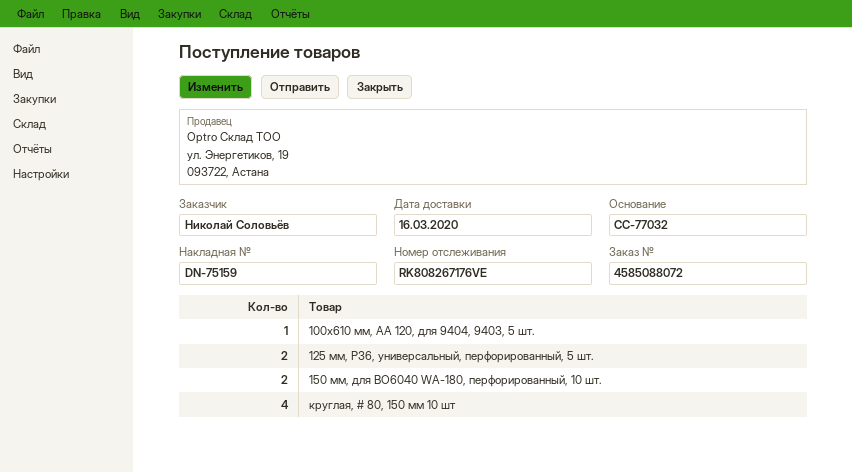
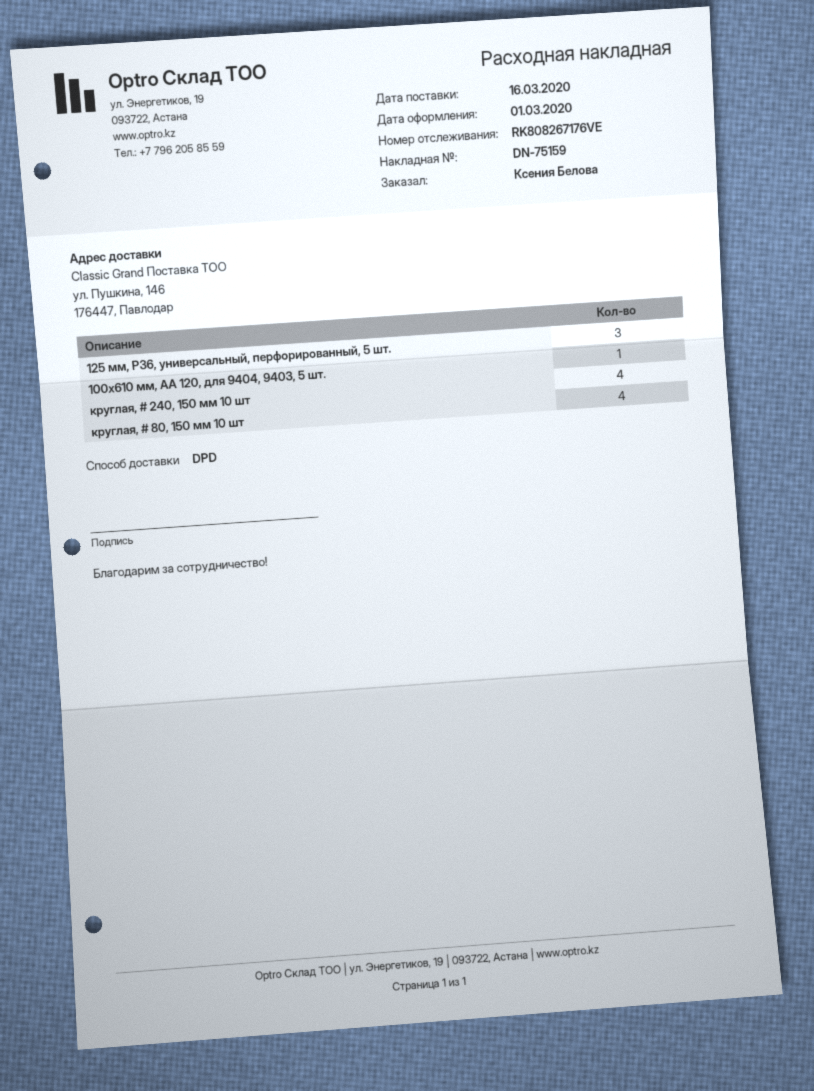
ordered by: Николай Соловьёв -> Ксения Белова
125 мм, P36, универсальный, перфорированный, 5 шт.: 2 -> 3
150 мм, для ВО6040 WA-180, перфорированный, 10 шт.: 2 -> none
круглая, # 240, 150 мм 10 шт: none -> 4

